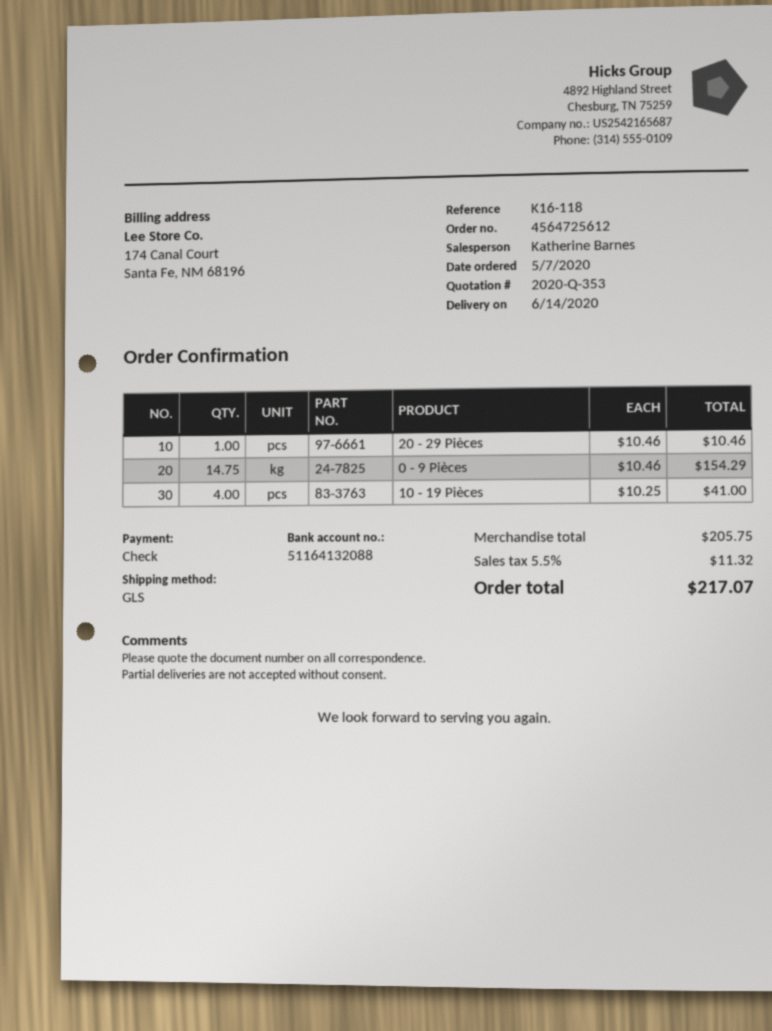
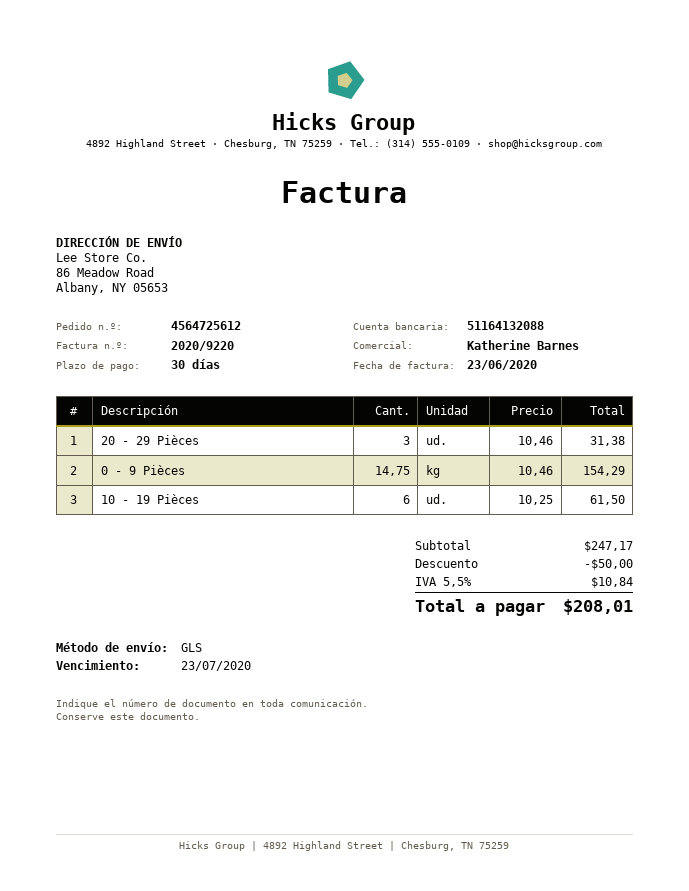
20 - 29 Pièces: 1 x 10.46 = 10.46 -> 3 x 10.46 = 31.38
10 - 19 Pièces: 4 x 10.25 = 41.00 -> 6 x 10.25 = 61.50
subtotal: 205.75 -> 247.17
discount: none -> 50.00
tax: 5.5% = 11.32 -> 5.5% = 10.84
total: 217.07 -> 208.01

